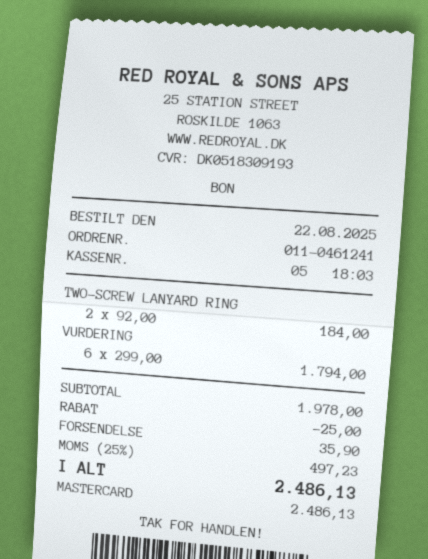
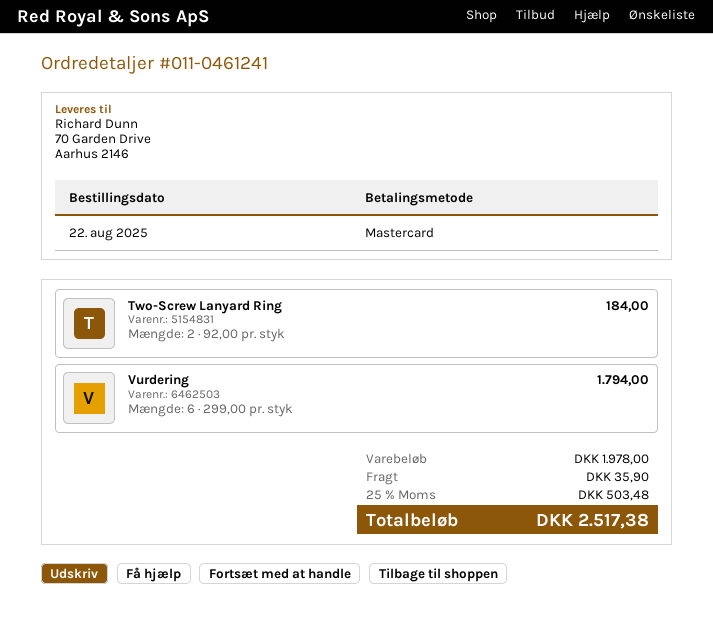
discount: 25.00 -> none
tax: 25% = 497.23 -> 25% = 503.48
total: 2486.13 -> 2517.38

